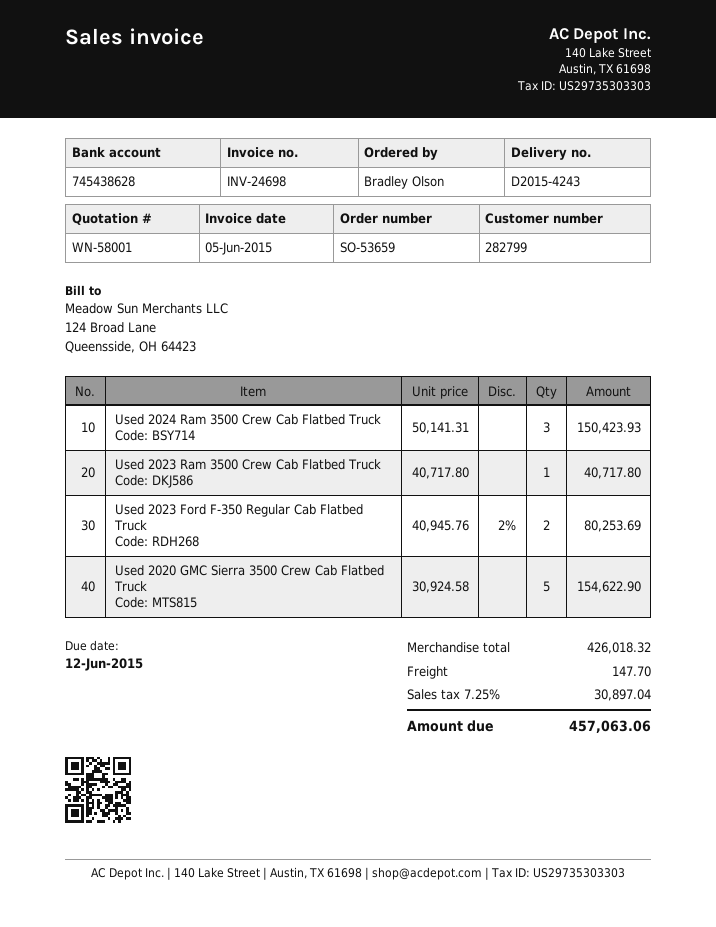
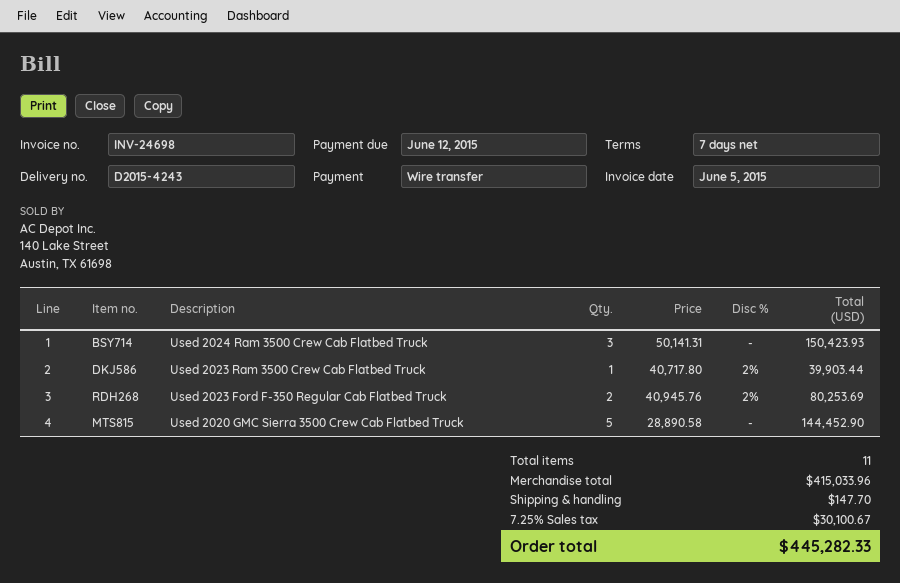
Used 2023 Ram 3500 Crew Cab Flatbed Truck: 1 x 40717.80 = 40717.80 -> 1 x 40717.80 - 2% = 39903.44
Used 2020 GMC Sierra 3500 Crew Cab Flatbed Truck: 5 x 30924.58 = 154622.90 -> 5 x 28890.58 = 144452.90
subtotal: 426018.32 -> 415033.96
tax: 7.25% = 30897.04 -> 7.25% = 30100.67
total: 457063.06 -> 445282.33

